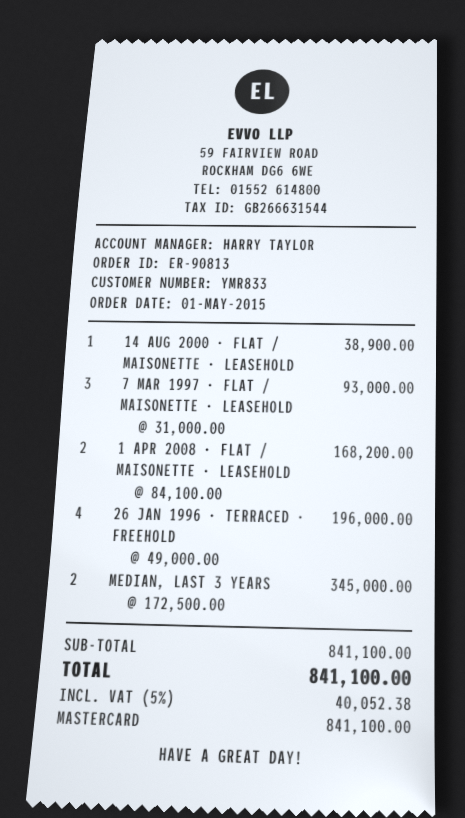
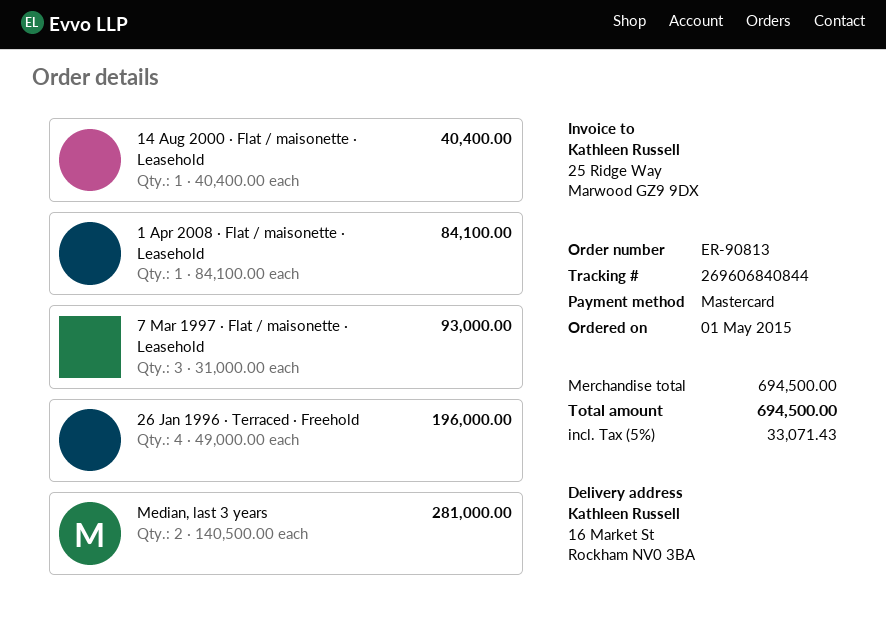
14 AUG 2000 · FLAT / MAISONETTE · LEASEHOLD: 1 x 38900.00 = 38900.00 -> 1 x 40400.00 = 40400.00
1 APR 2008 · FLAT / MAISONETTE · LEASEHOLD: 2 x 84100.00 = 168200.00 -> 1 x 84100.00 = 84100.00
MEDIAN, LAST 3 YEARS: 2 x 172500.00 = 345000.00 -> 2 x 140500.00 = 281000.00
subtotal: 841100.00 -> 694500.00
tax: 5% = 40052.38 -> 5% = 33071.43
total: 841100.00 -> 694500.00

